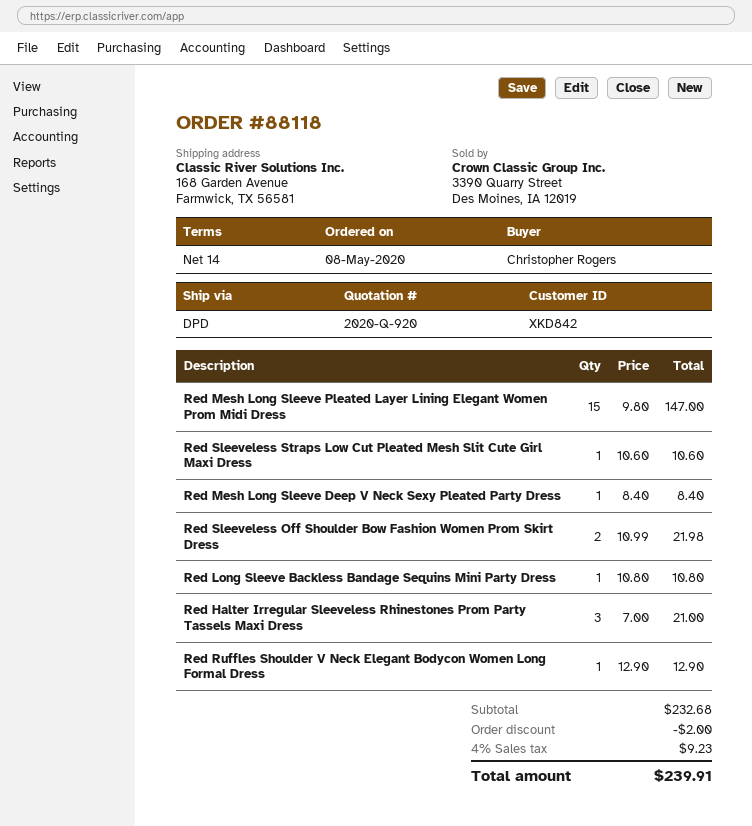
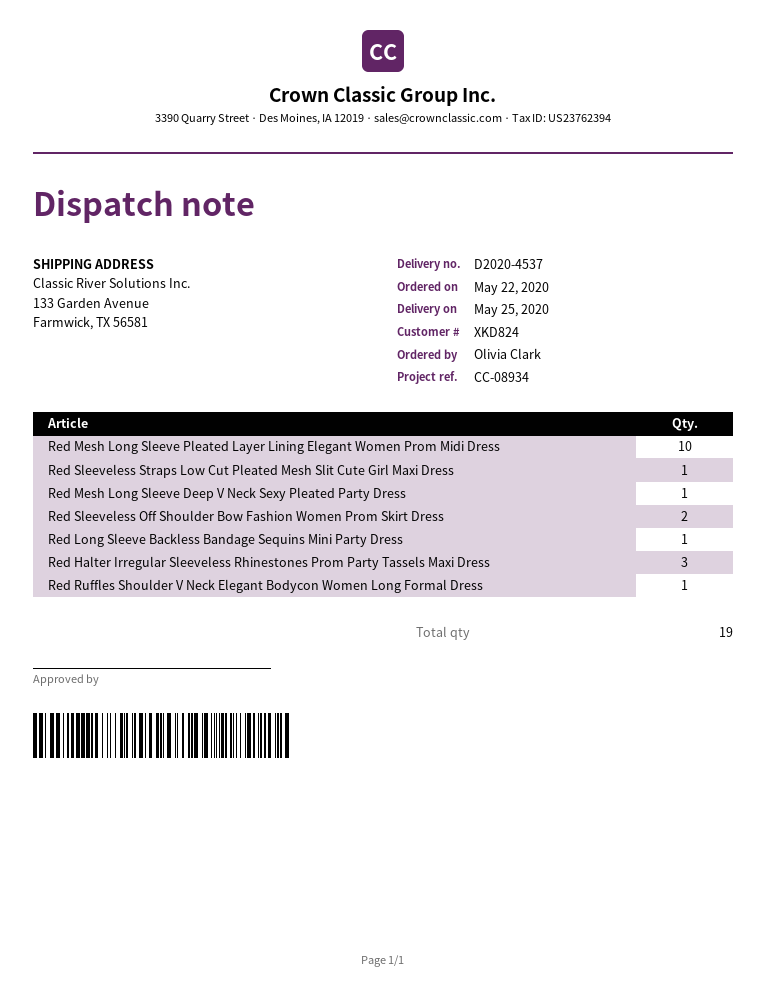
order date: 2020-05-08 -> 2020-05-22
customer number: XKD842 -> XKD824
ordered by: Christopher Rogers -> Olivia Clark
ship to: 168 Garden Avenue, Farmwick, TX 56581 -> 133 Garden Avenue, Farmwick, TX 56581
Red Mesh Long Sleeve Pleated Layer Lining Elegant Women Prom Midi Dress: 15 -> 10

